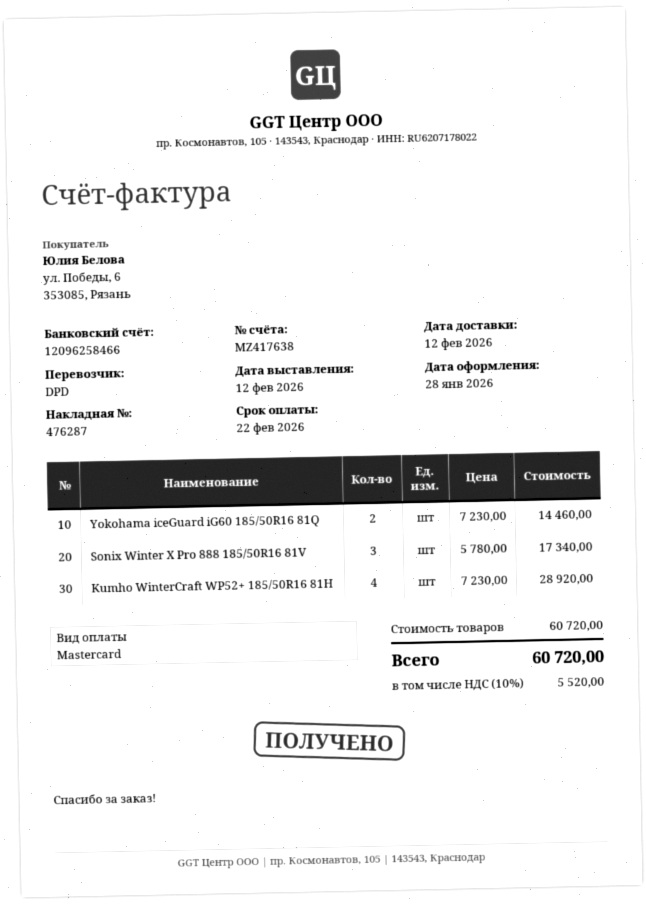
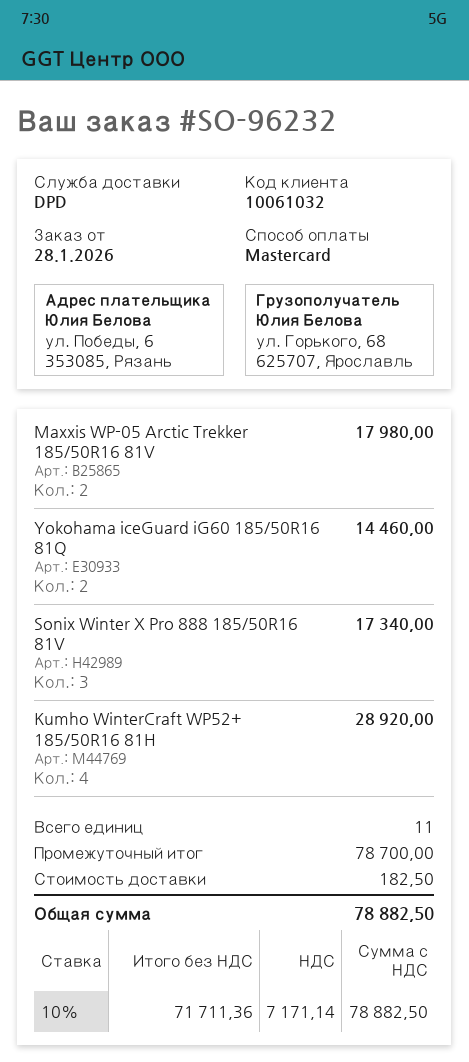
Maxxis WP-05 Arctic Trekker 185/50R16 81V: none -> 2 for 17980.00
subtotal: 60720.00 -> 78700.00
shipping: none -> 182.50
tax: 10% = 5520.00 -> 10% = 7171.14
total: 60720.00 -> 78882.50

